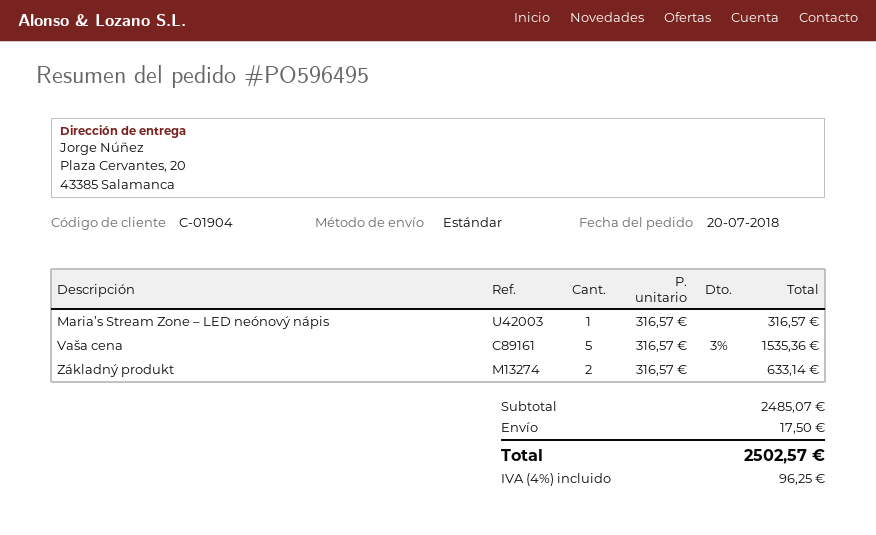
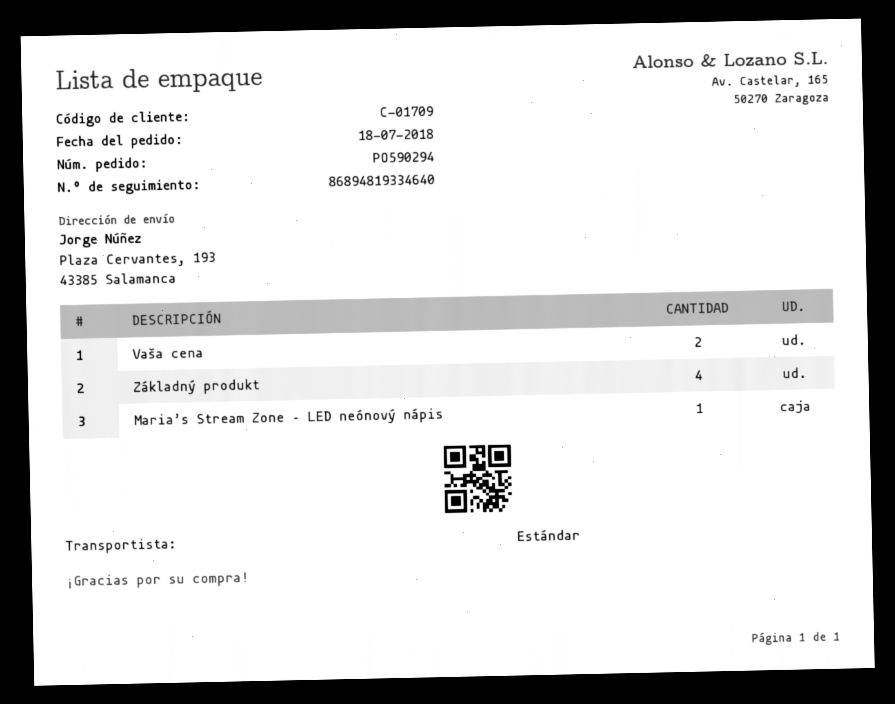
order number: PO596495 -> PO590294
order date: 2018-07-20 -> 2018-07-18
customer number: C-01904 -> C-01709
ship to: Plaza Cervantes, 20, 43385 Salamanca -> Plaza Cervantes, 193, 43385 Salamanca
Vaša cena: 5 -> 2
Základný produkt: 2 -> 4

